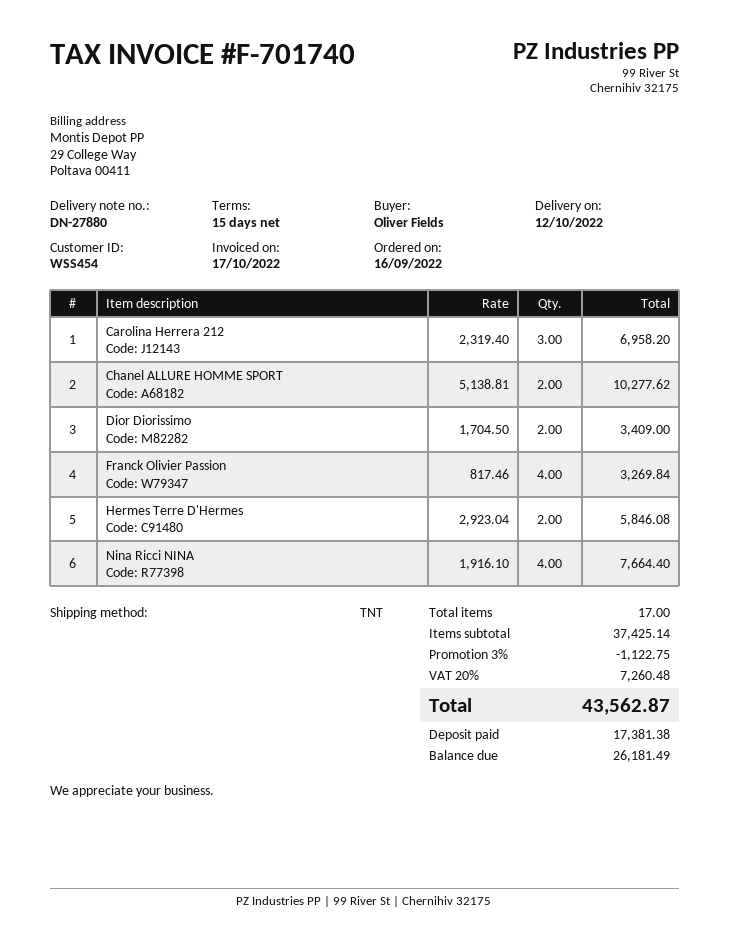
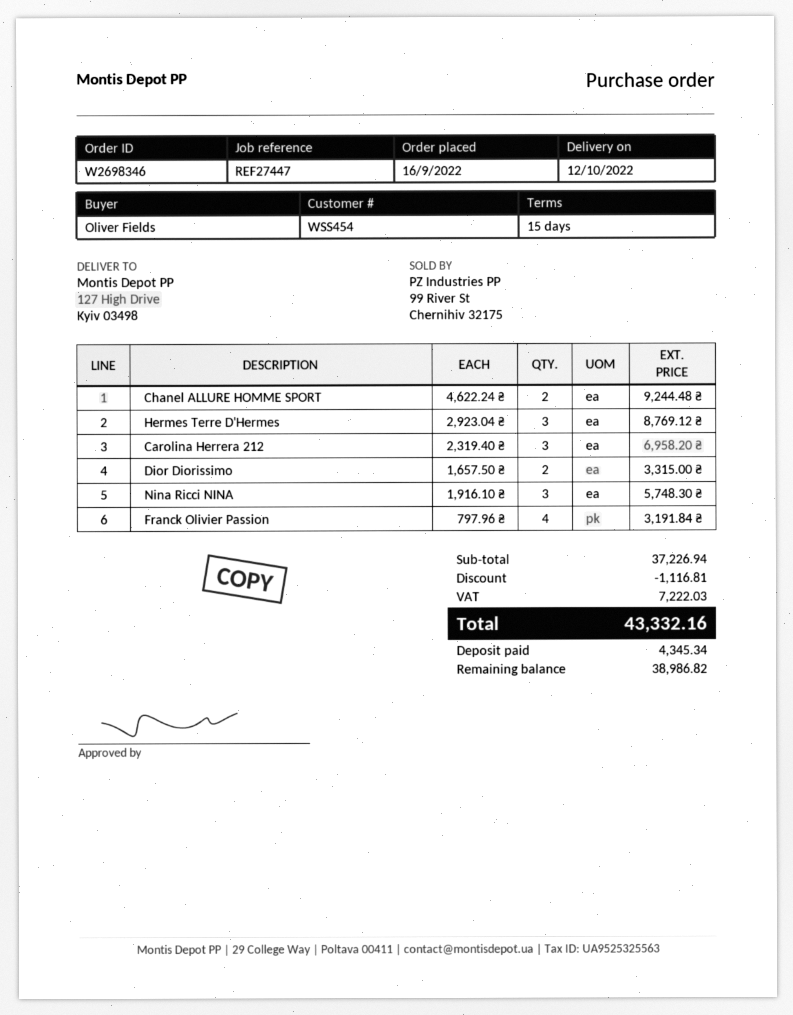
Chanel ALLURE HOMME SPORT: 2 x 5138.81 = 10277.62 -> 2 x 4622.24 = 9244.48
Dior Diorissimo: 2 x 1704.50 = 3409.00 -> 2 x 1657.50 = 3315.00
Franck Olivier Passion: 4 x 817.46 = 3269.84 -> 4 x 797.96 = 3191.84
Hermes Terre D'Hermes: 2 x 2923.04 = 5846.08 -> 3 x 2923.04 = 8769.12
Nina Ricci NINA: 4 x 1916.10 = 7664.40 -> 3 x 1916.10 = 5748.30
subtotal: 37425.14 -> 37226.94
discount: 1122.75 -> 1116.81
tax: 7260.48 -> 7222.03
total: 43562.87 -> 43332.16
deposit: 17381.38 -> 4345.34
balance: 26181.49 -> 38986.82

